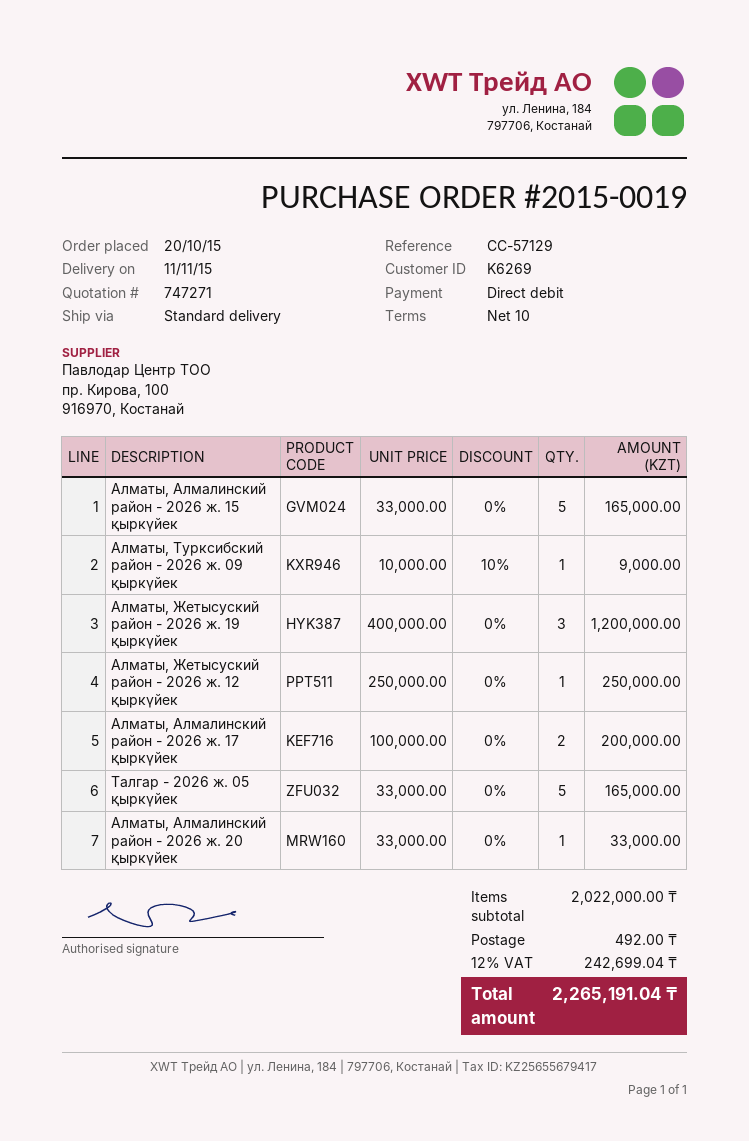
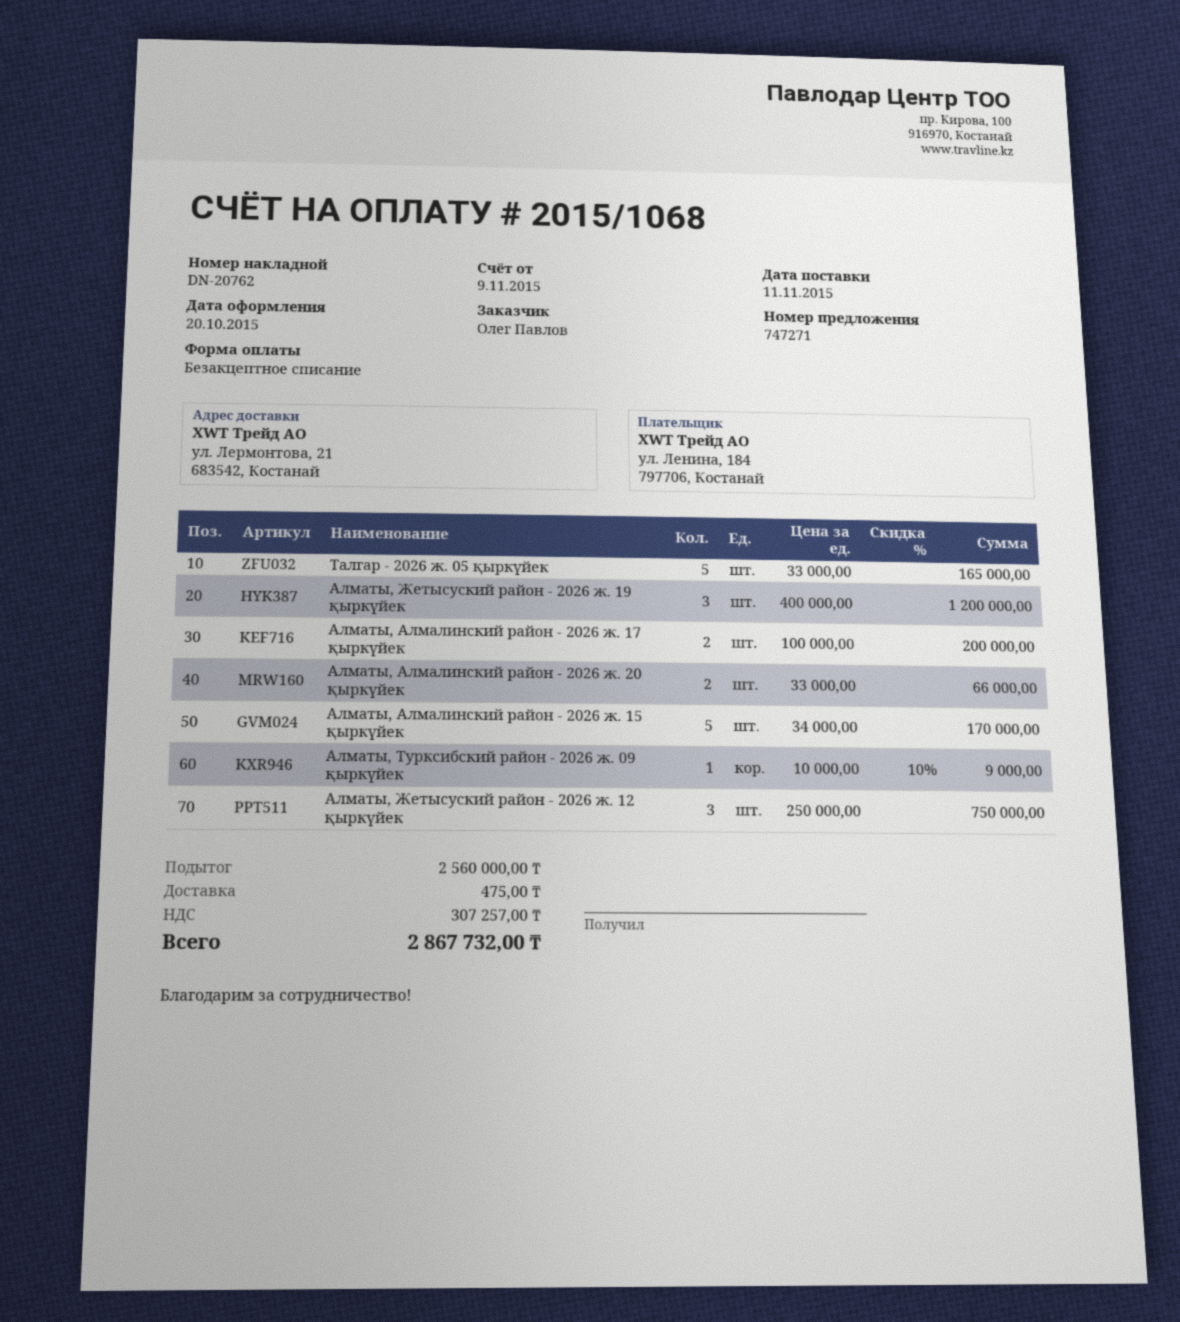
Алматы, Алмалинский район - 2026 ж. 15 қыркүйек: 5 x 33000.00 = 165000.00 -> 5 x 34000.00 = 170000.00
Алматы, Жетысуский район - 2026 ж. 12 қыркүйек: 1 x 250000.00 = 250000.00 -> 3 x 250000.00 = 750000.00
Алматы, Алмалинский район - 2026 ж. 20 қыркүйек: 1 x 33000.00 = 33000.00 -> 2 x 33000.00 = 66000.00
subtotal: 2022000.00 -> 2560000.00
shipping: 492.00 -> 475.00
tax: 242699.04 -> 307257.00
total: 2265191.04 -> 2867732.00

